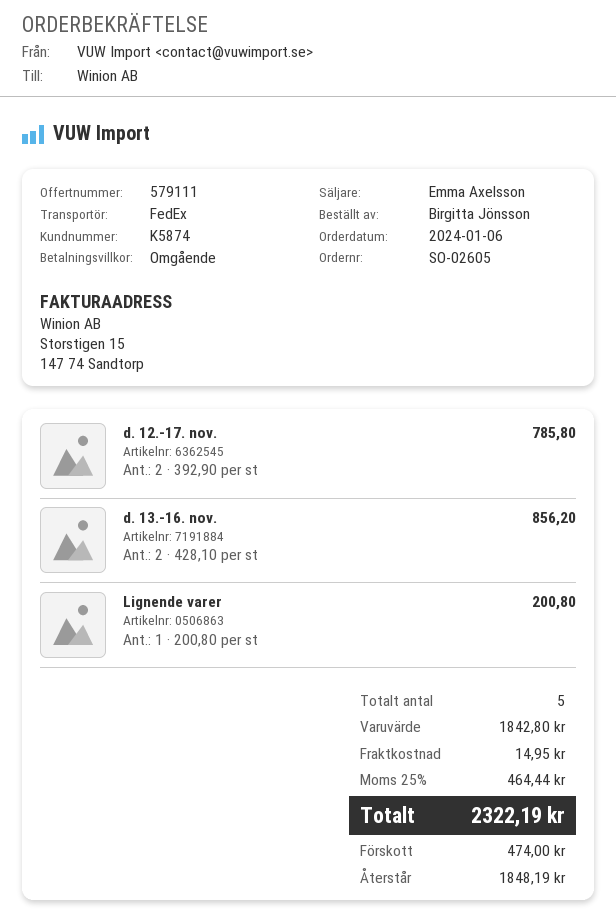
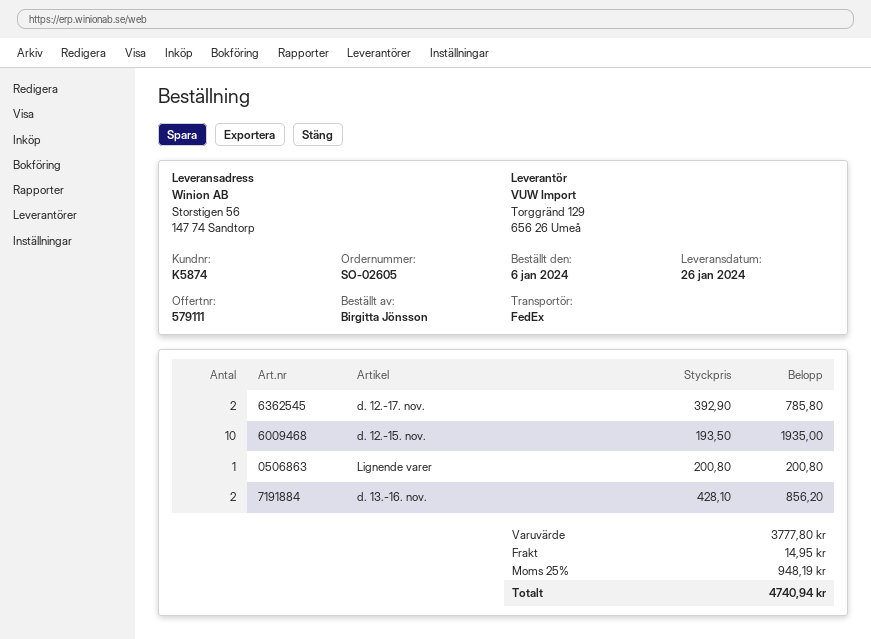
d. 12.-15. nov.: none -> 10 x 193.50 = 1935.00
subtotal: 1842.80 -> 3777.80
tax: 25% = 464.44 -> 25% = 948.19
total: 2322.19 -> 4740.94

